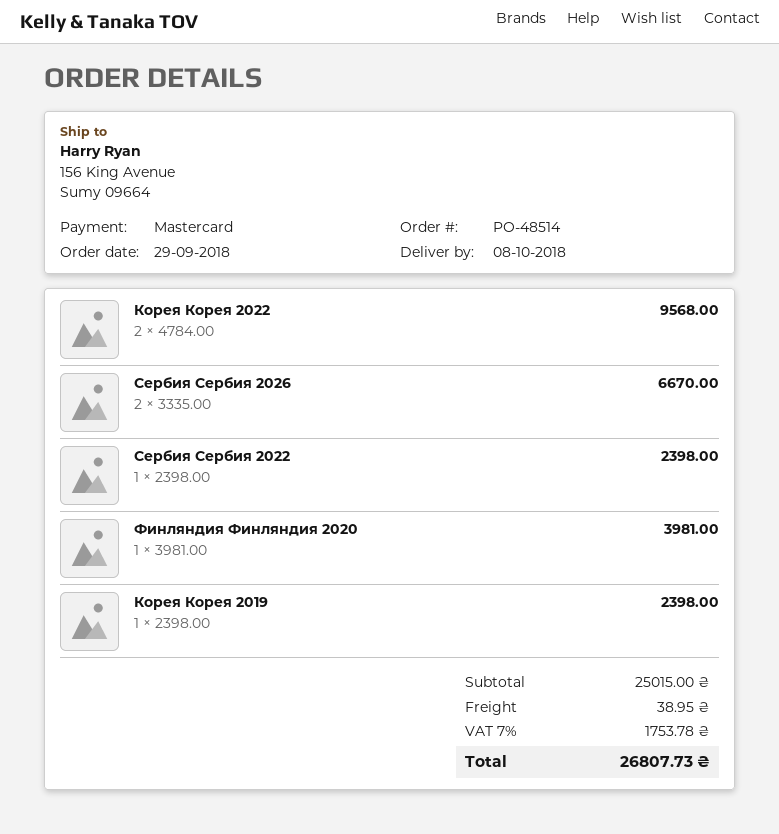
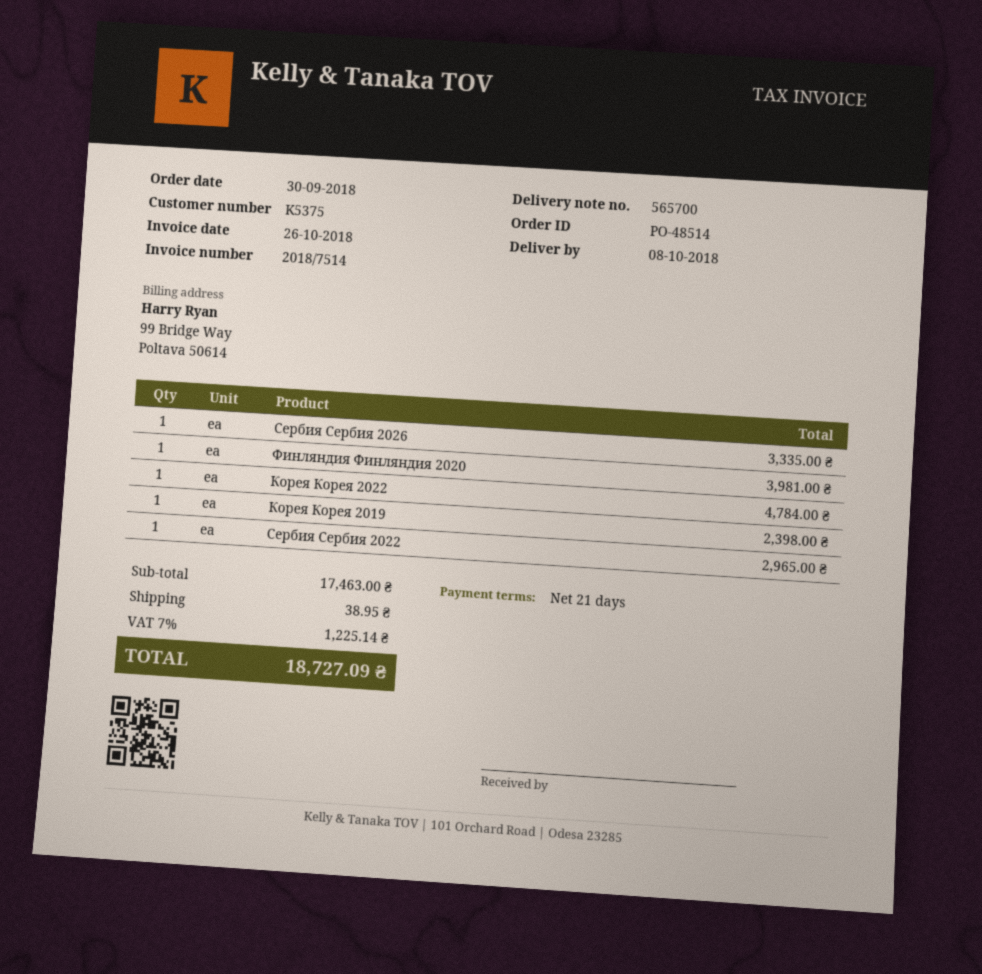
order date: 2018-09-29 -> 2018-09-30
Корея Корея 2022: 2 for 9568.00 -> 1 for 4784.00
Сербия Сербия 2026: 2 for 6670.00 -> 1 for 3335.00
Сербия Сербия 2022: 1 for 2398.00 -> 1 for 2965.00
subtotal: 25015.00 -> 17463.00
tax: 7% = 1753.78 -> 7% = 1225.14
total: 26807.73 -> 18727.09

